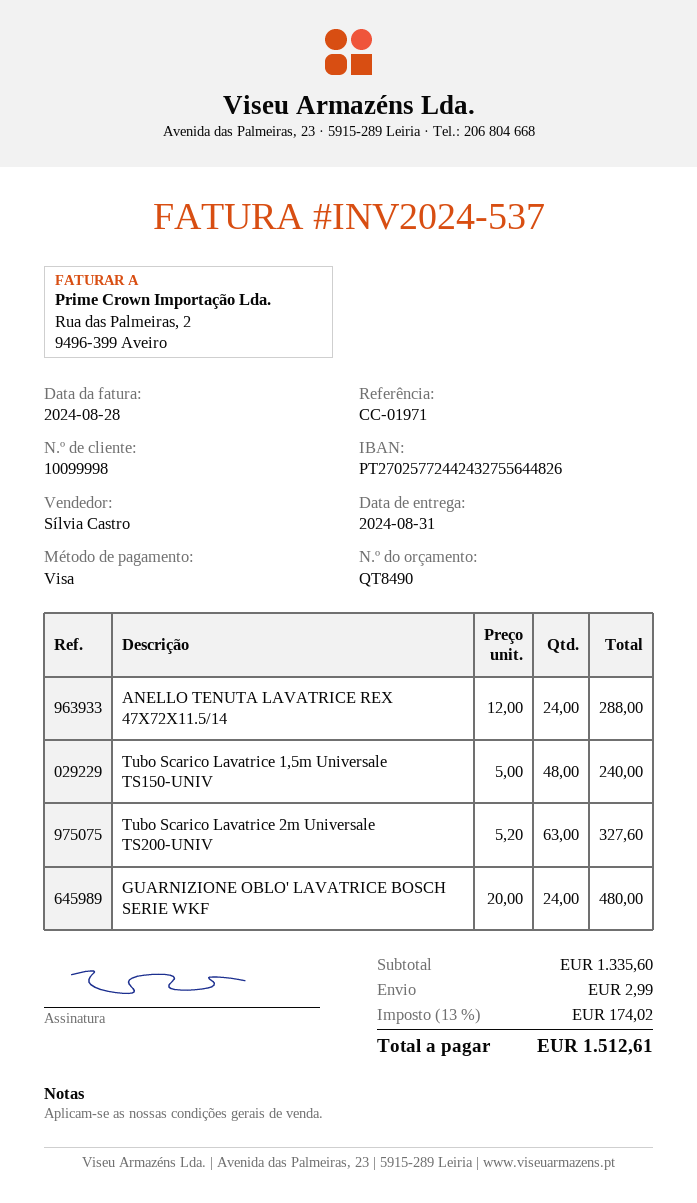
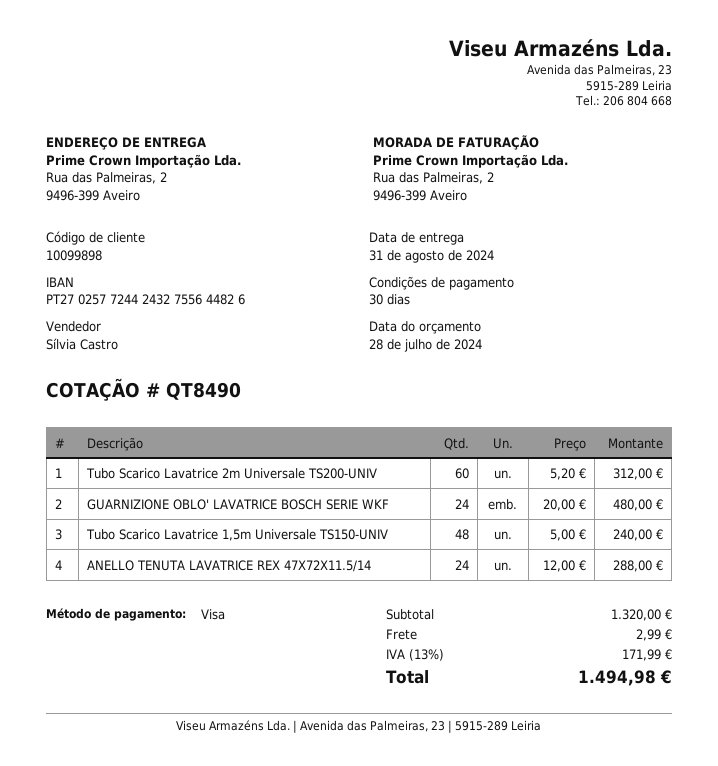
customer number: 10099998 -> 10099898
Tubo Scarico Lavatrice 2m Universale TS200-UNIV: 63 x 5.20 = 327.60 -> 60 x 5.20 = 312.00
subtotal: 1335.60 -> 1320.00
tax: 13% = 174.02 -> 13% = 171.99
total: 1512.61 -> 1494.98

